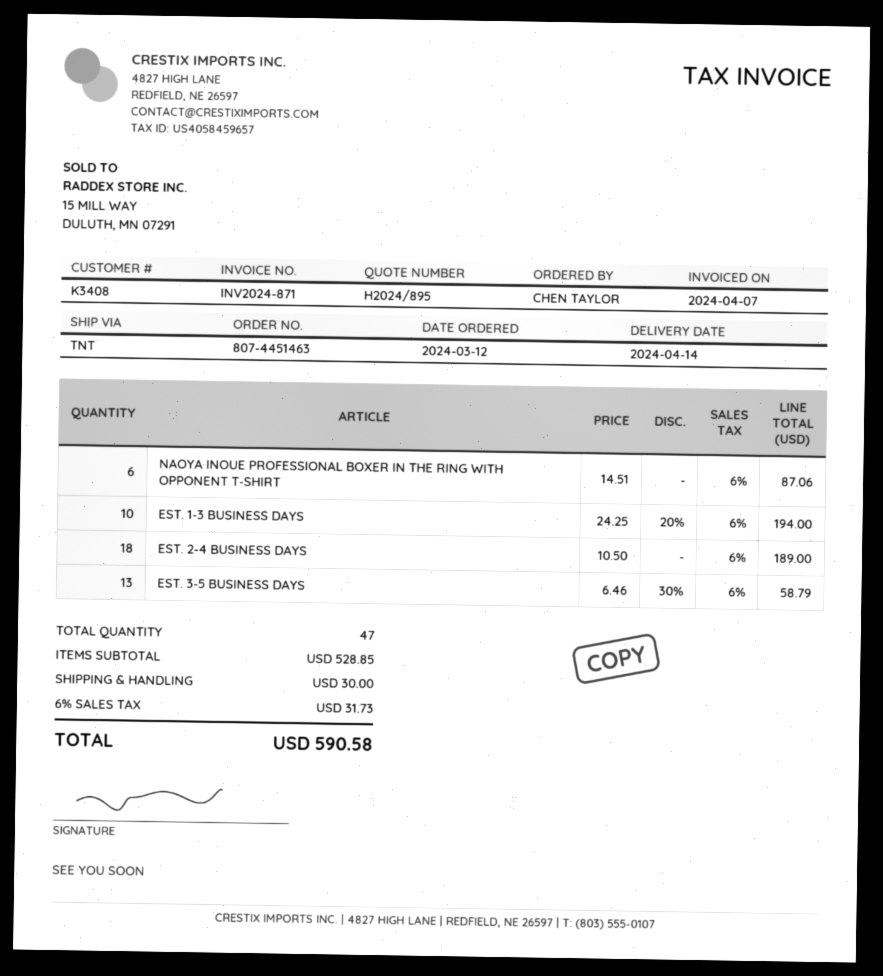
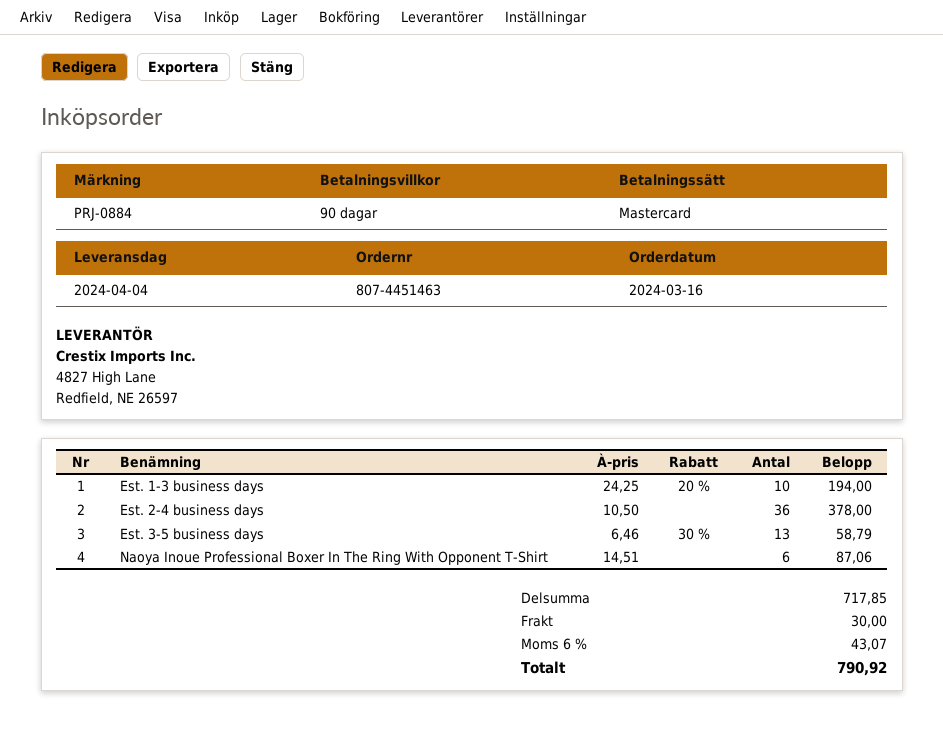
order date: 2024-03-12 -> 2024-03-16
delivery date: 2024-04-14 -> 2024-04-04
EST. 2-4 BUSINESS DAYS: 18 x 10.50 = 189.00 -> 36 x 10.50 = 378.00
subtotal: 528.85 -> 717.85
tax: 6% = 31.73 -> 6% = 43.07
total: 590.58 -> 790.92

